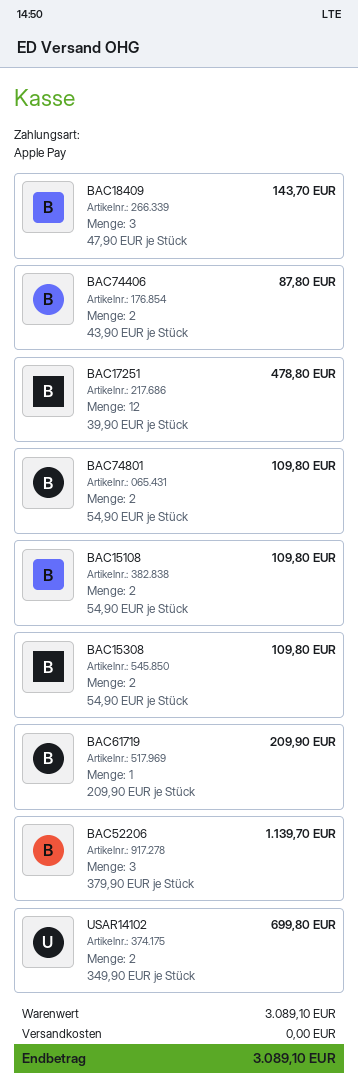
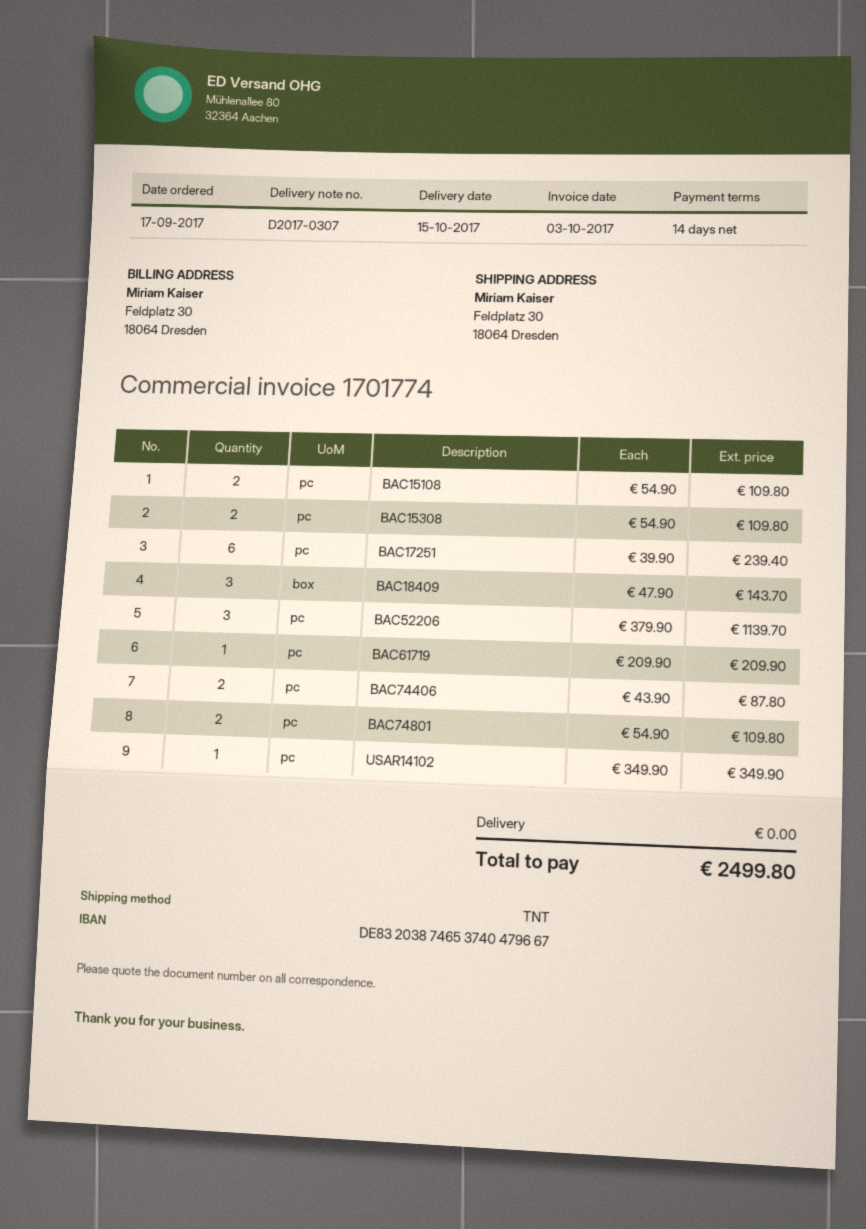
BAC17251: 12 x 39.90 = 478.80 -> 6 x 39.90 = 239.40
USAR14102: 2 x 349.90 = 699.80 -> 1 x 349.90 = 349.90
total: 3089.10 -> 2499.80

